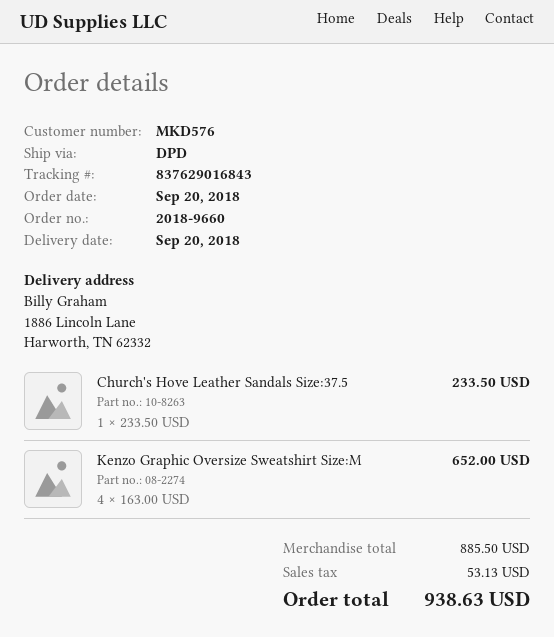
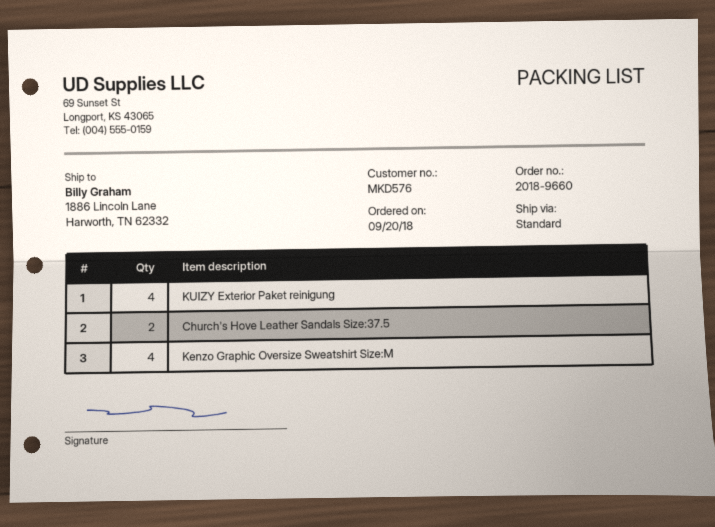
shipping method: DPD -> standard
Church's Hove Leather Sandals Size:37.5: 1 -> 2
KUIZY Exterior Paket reinigung: none -> 4

